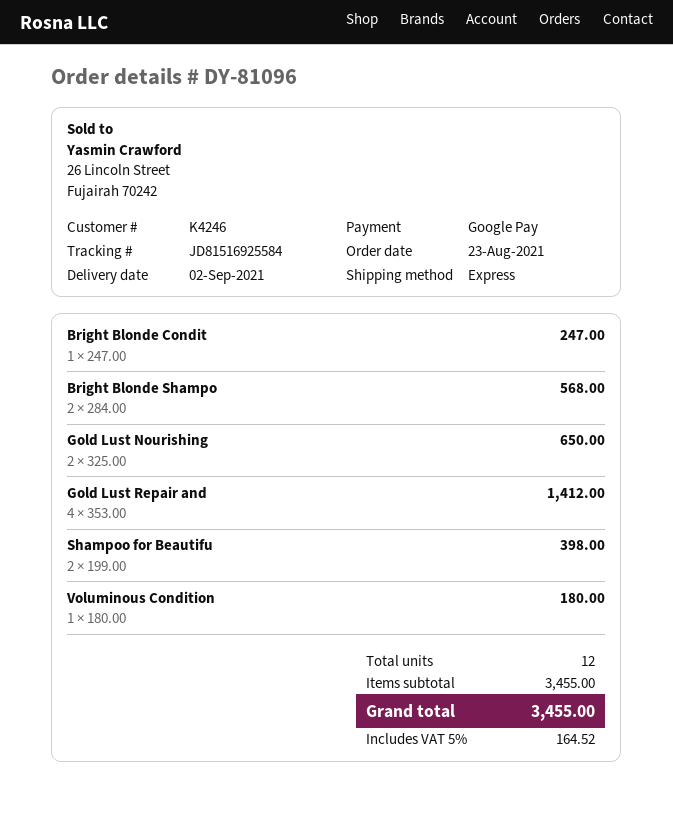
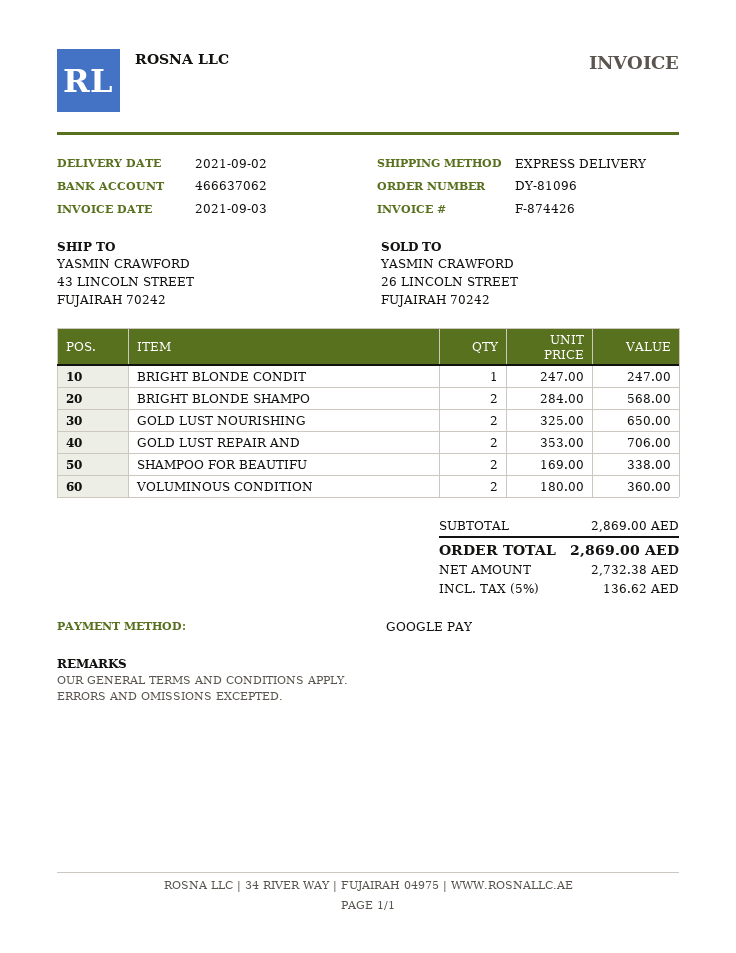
Gold Lust Repair and: 4 x 353.00 = 1412.00 -> 2 x 353.00 = 706.00
Shampoo for Beautifu: 2 x 199.00 = 398.00 -> 2 x 169.00 = 338.00
Voluminous Condition: 1 x 180.00 = 180.00 -> 2 x 180.00 = 360.00
subtotal: 3455.00 -> 2869.00
tax: 5% = 164.52 -> 5% = 136.62
total: 3455.00 -> 2869.00

